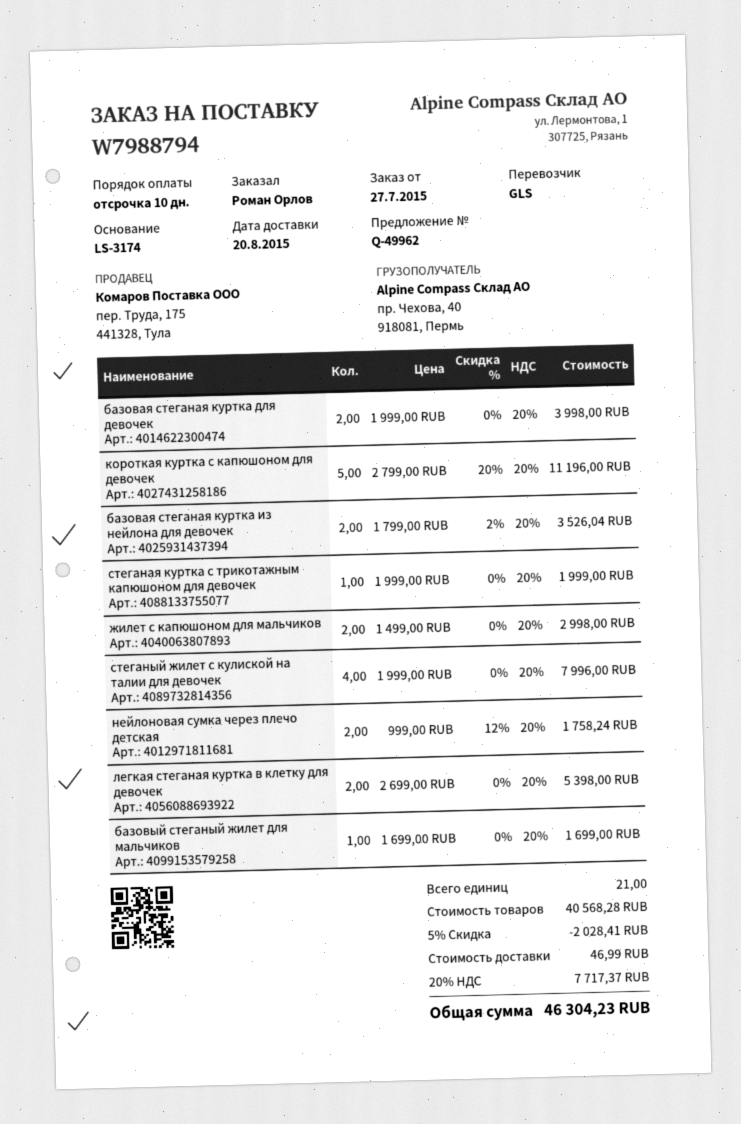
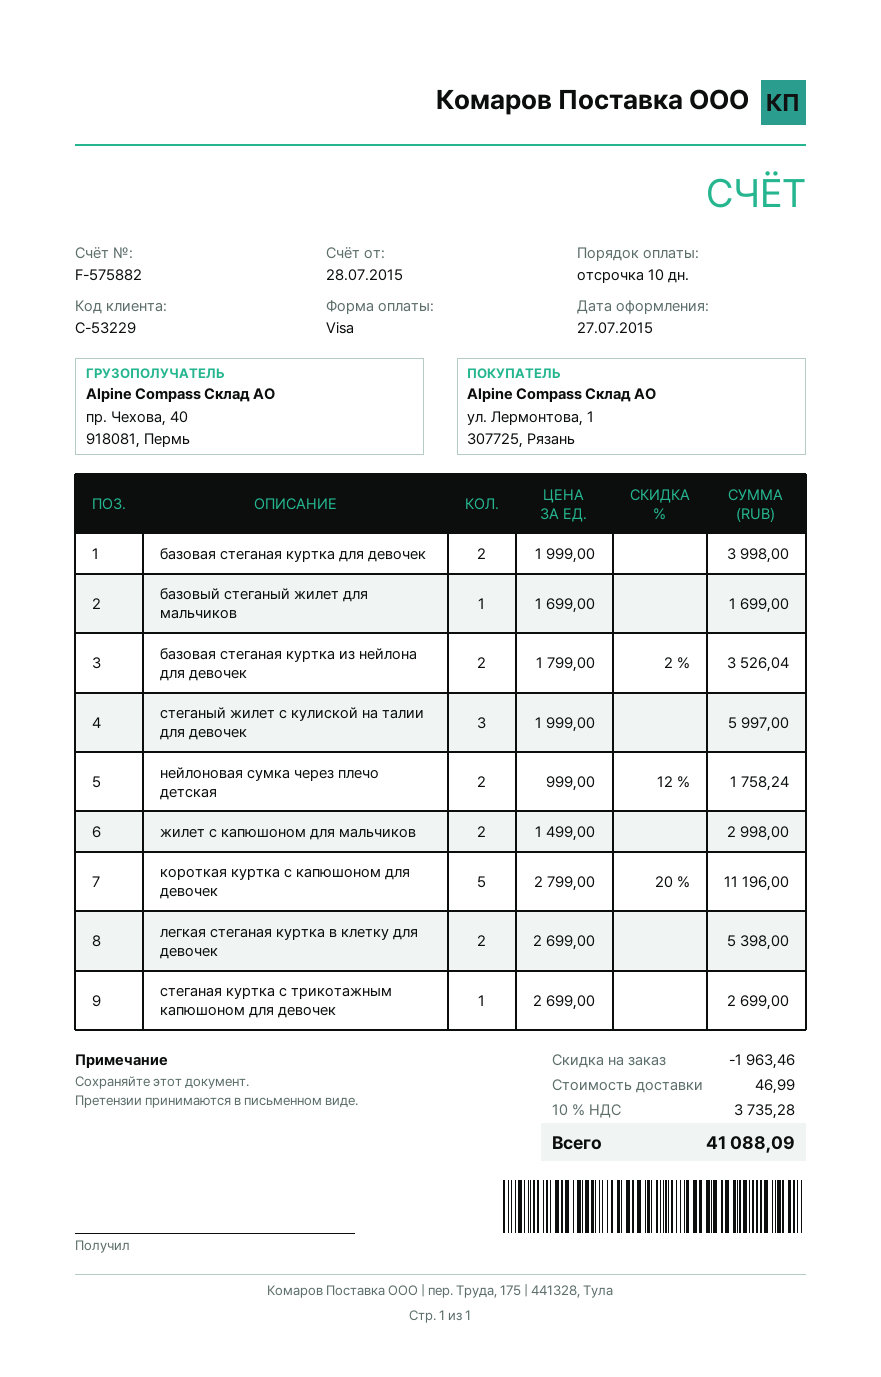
стеганая куртка с трикотажным капюшоном для девочек: 1 x 1999.00 = 1999.00 -> 1 x 2699.00 = 2699.00
стеганый жилет с кулиской на талии для девочек: 4 x 1999.00 = 7996.00 -> 3 x 1999.00 = 5997.00
discount: 2028.41 -> 1963.46
tax: 20% = 7717.37 -> 10% = 3735.28
total: 46304.23 -> 41088.09

